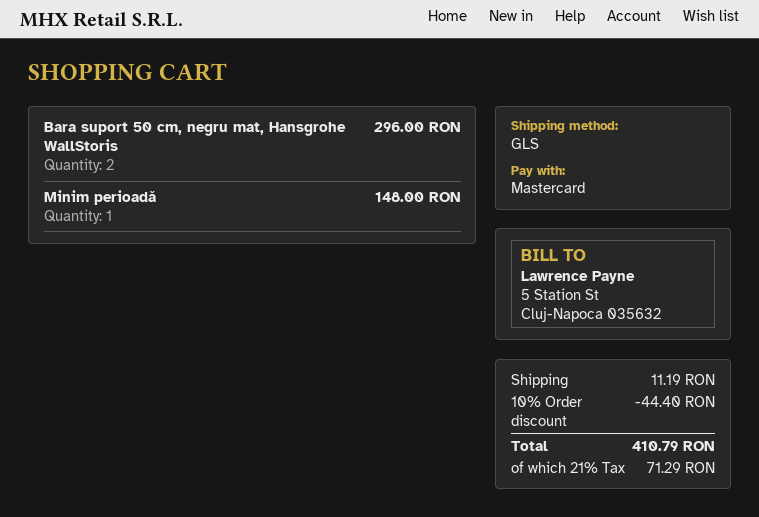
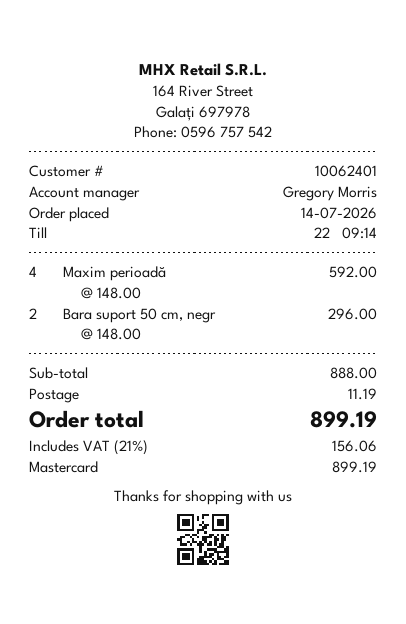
Minim perioadă: 1 for 148.00 -> none
Maxim perioadă: none -> 4 for 592.00
discount: 10% = 44.40 -> none
tax: 21% = 71.29 -> 21% = 156.06
total: 410.79 -> 899.19

